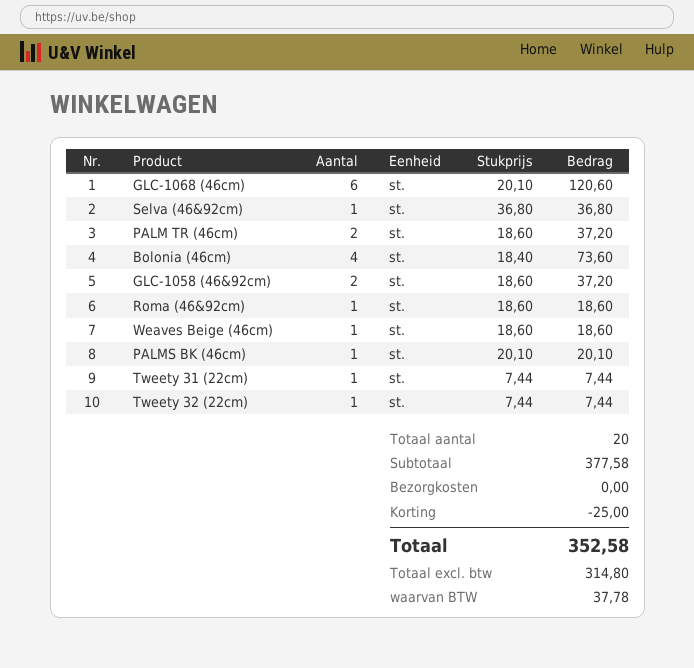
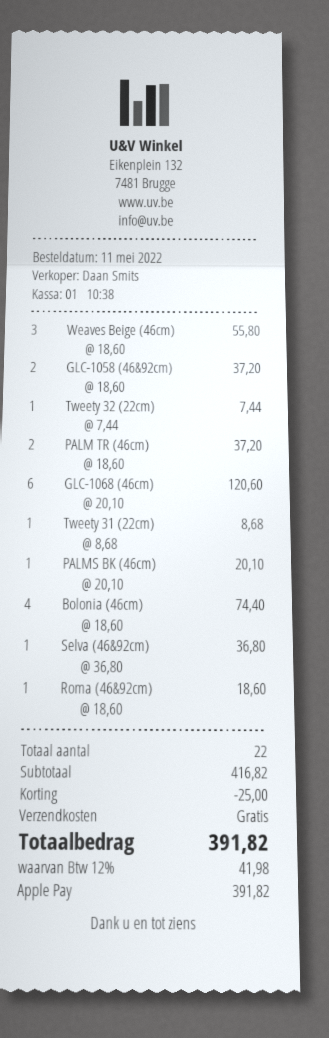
Bolonia (46cm): 4 x 18.40 = 73.60 -> 4 x 18.60 = 74.40
Weaves Beige (46cm): 1 x 18.60 = 18.60 -> 3 x 18.60 = 55.80
Tweety 31 (22cm): 1 x 7.44 = 7.44 -> 1 x 8.68 = 8.68
total quantity: 20 -> 22
subtotal: 377.58 -> 416.82
tax: 37.78 -> 41.98
total: 352.58 -> 391.82

